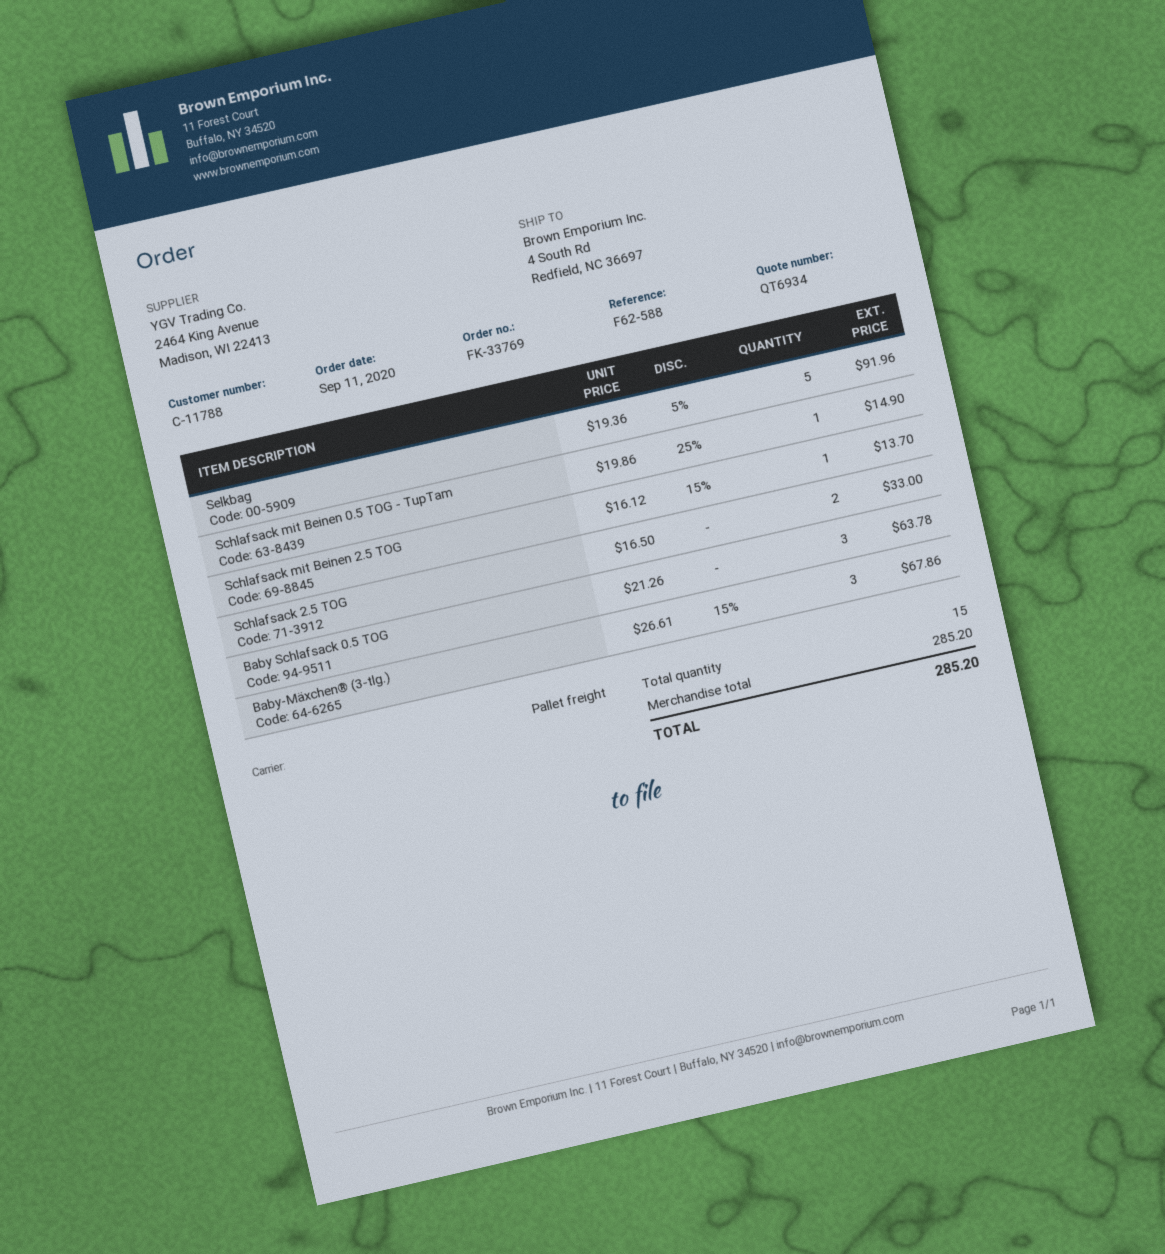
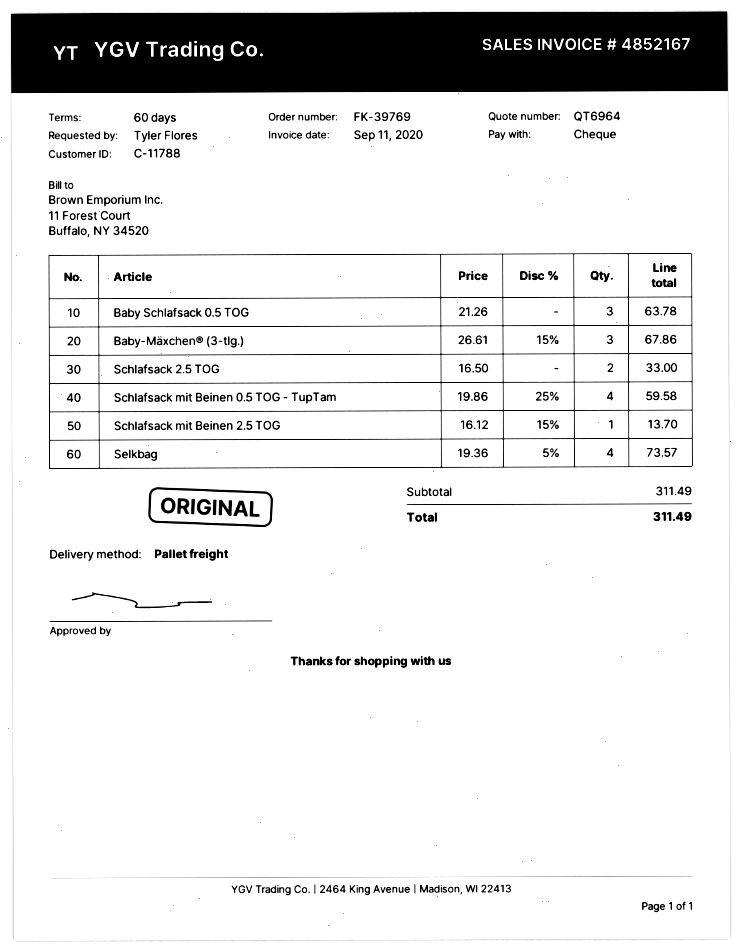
quote number: QT6934 -> QT6964
order number: FK-33769 -> FK-39769
Selkbag: 5 x 19.36 - 5% = 91.96 -> 4 x 19.36 - 5% = 73.57
Schlafsack mit Beinen 0.5 TOG - TupTam: 1 x 19.86 - 25% = 14.90 -> 4 x 19.86 - 25% = 59.58
subtotal: 285.20 -> 311.49
total: 285.20 -> 311.49

